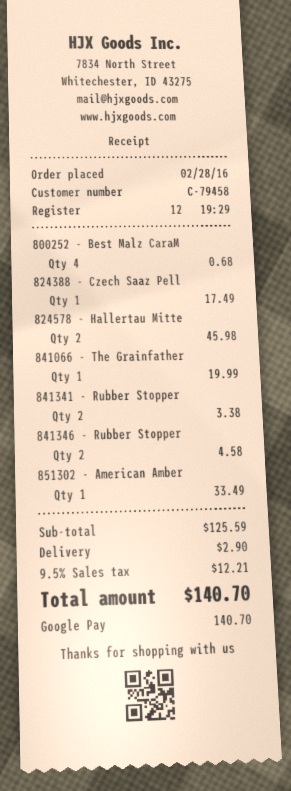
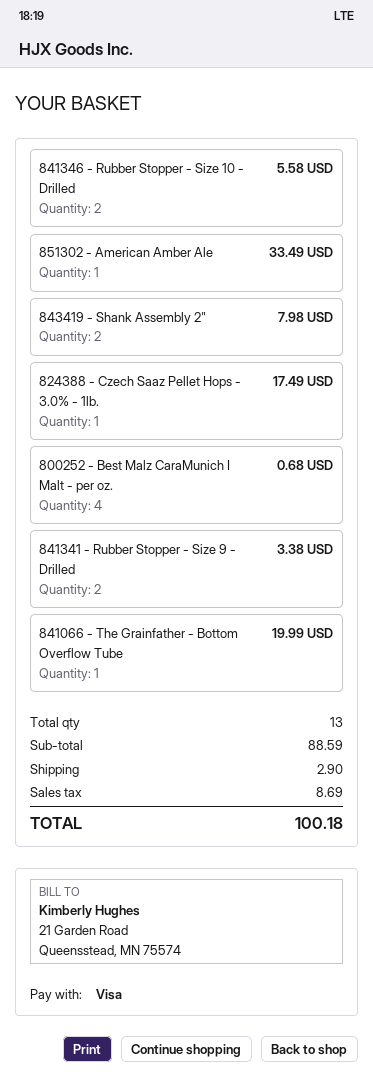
payment method: Google Pay -> Visa
824578 - Hallertau Mitte: 2 for 45.98 -> none
841346 - Rubber Stopper: 2 for 4.58 -> 2 for 5.58
843419 - Shank Assembly 2": none -> 2 for 7.98
subtotal: 125.59 -> 88.59
tax: 12.21 -> 8.69
total: 140.70 -> 100.18

